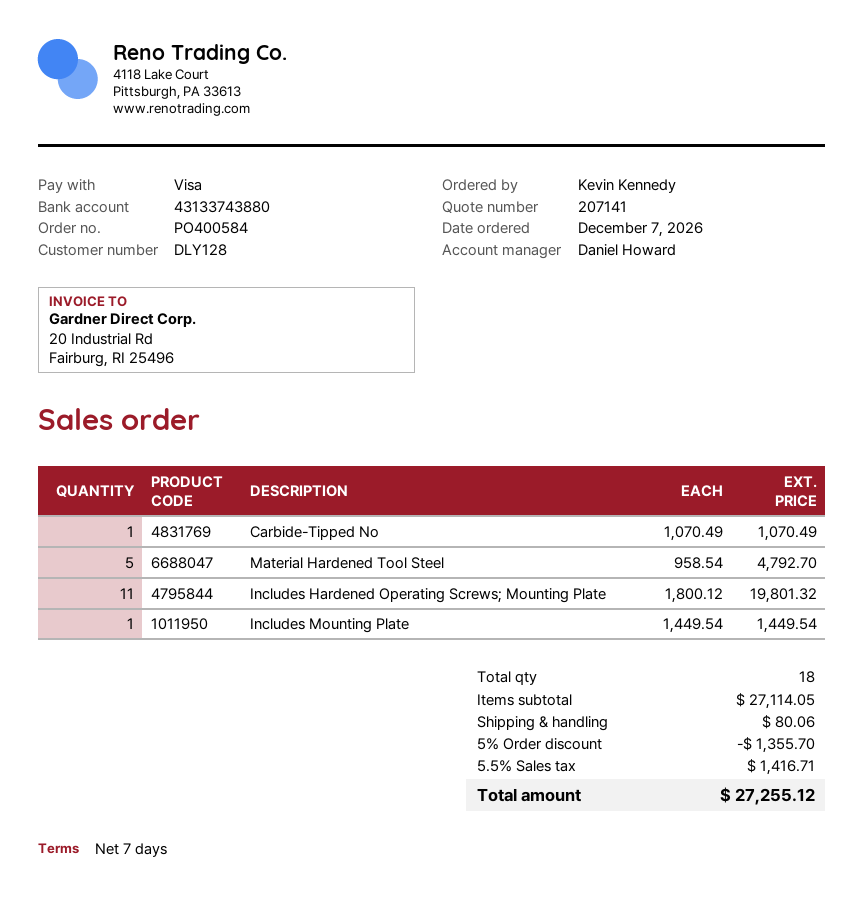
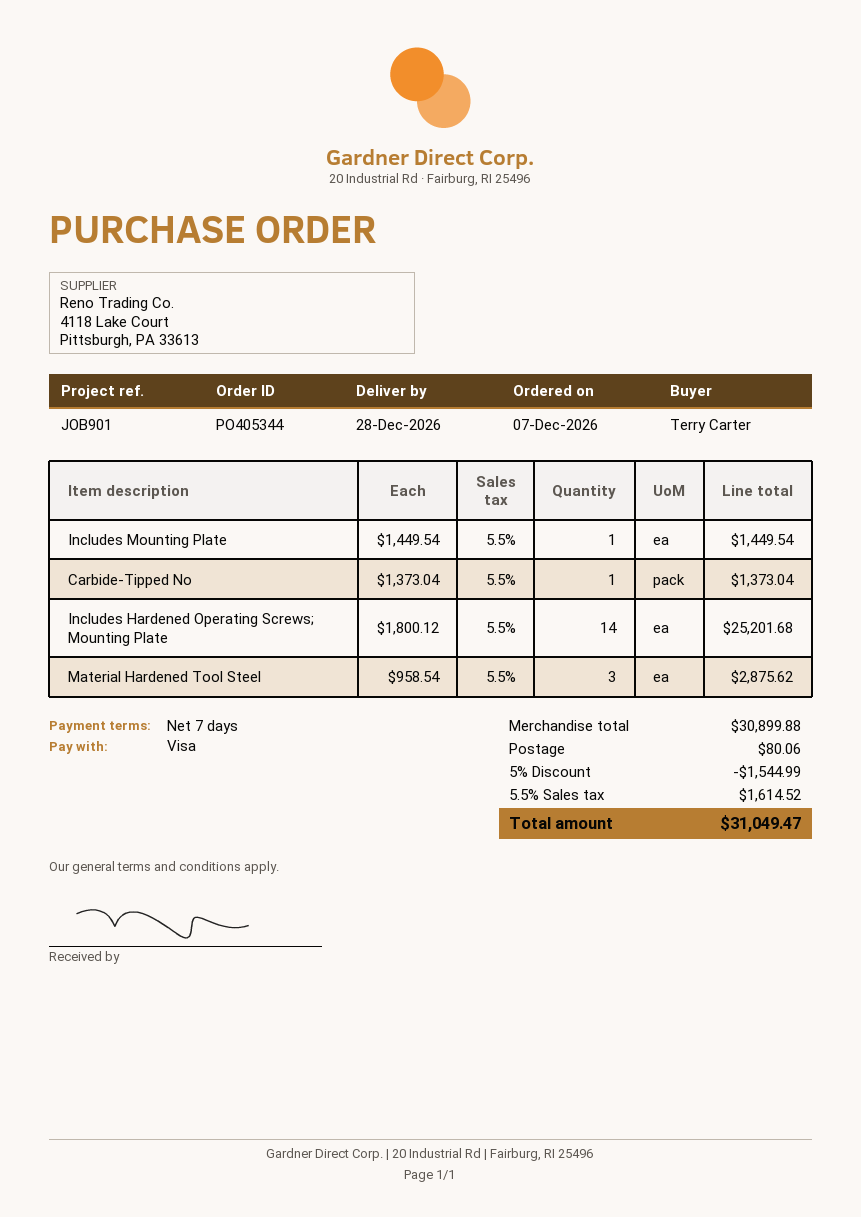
order number: PO400584 -> PO405344
ordered by: Kevin Kennedy -> Terry Carter
Carbide-Tipped No: 1 x 1070.49 = 1070.49 -> 1 x 1373.04 = 1373.04
Material Hardened Tool Steel: 5 x 958.54 = 4792.70 -> 3 x 958.54 = 2875.62
Includes Hardened Operating Screws; Mounting Plate: 11 x 1800.12 = 19801.32 -> 14 x 1800.12 = 25201.68
subtotal: 27114.05 -> 30899.88
discount: 5% = 1355.70 -> 5% = 1544.99
tax: 5.5% = 1416.71 -> 5.5% = 1614.52
total: 27255.12 -> 31049.47

